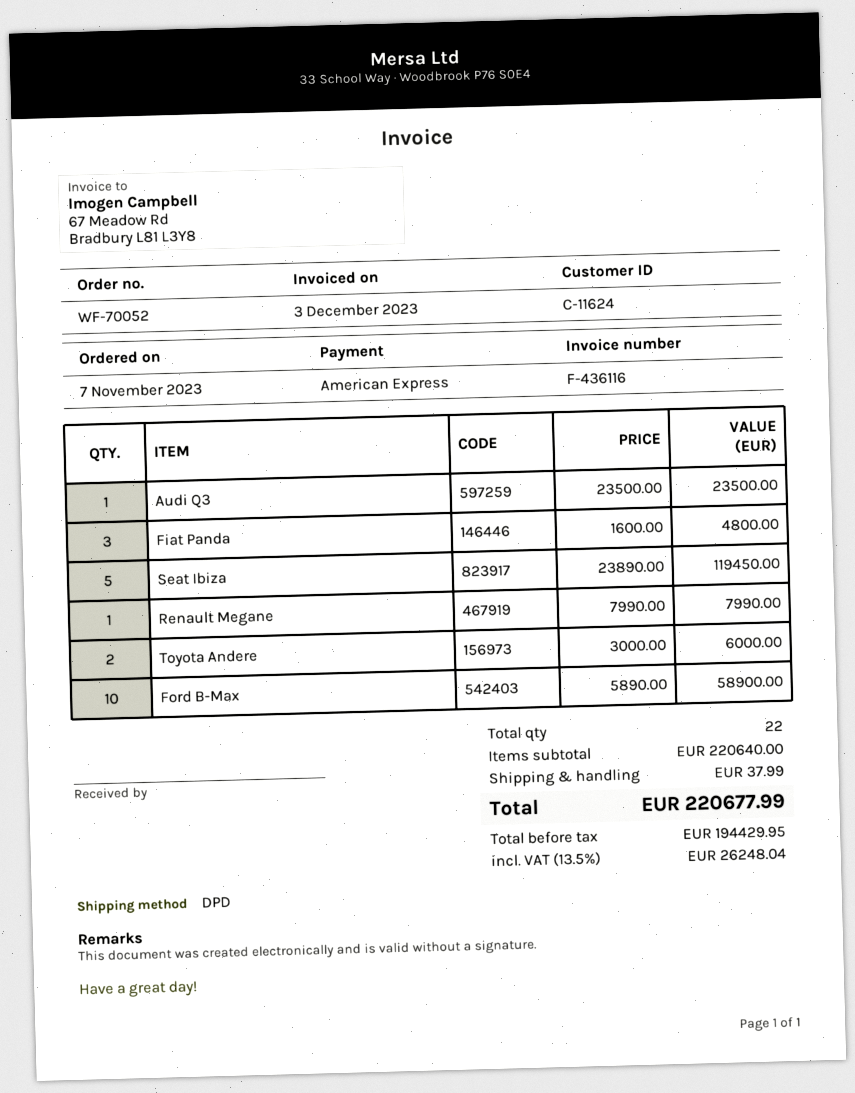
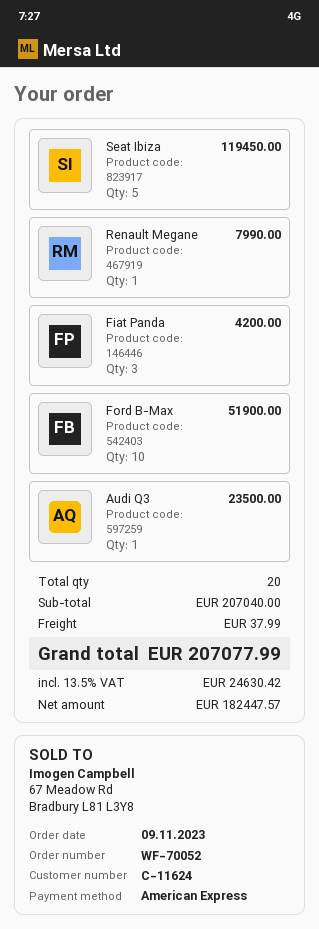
order date: 2023-11-07 -> 2023-11-09
Fiat Panda: 3 for 4800.00 -> 3 for 4200.00
Toyota Andere: 2 for 6000.00 -> none
Ford B-Max: 10 for 58900.00 -> 10 for 51900.00
total quantity: 22 -> 20
subtotal: 220640.00 -> 207040.00
net: 194429.95 -> 182447.57
tax: 13.5% = 26248.04 -> 13.5% = 24630.42
total: 220677.99 -> 207077.99

